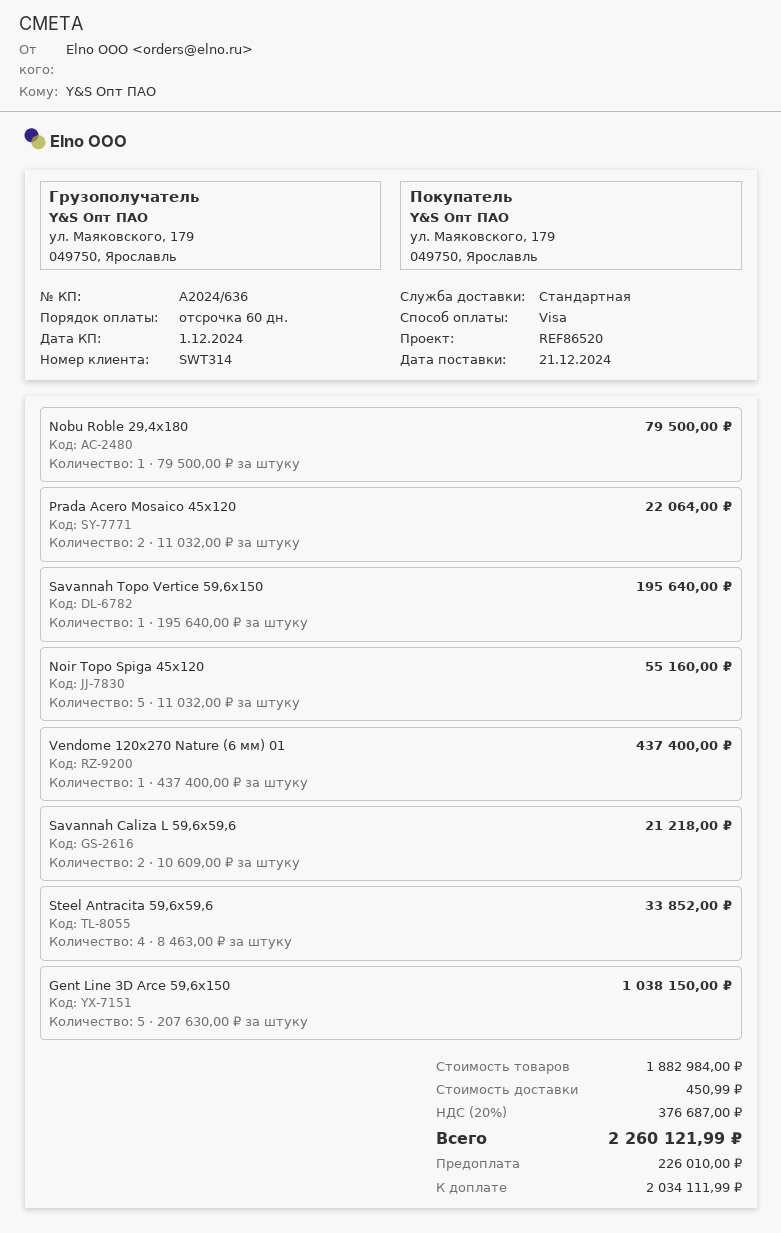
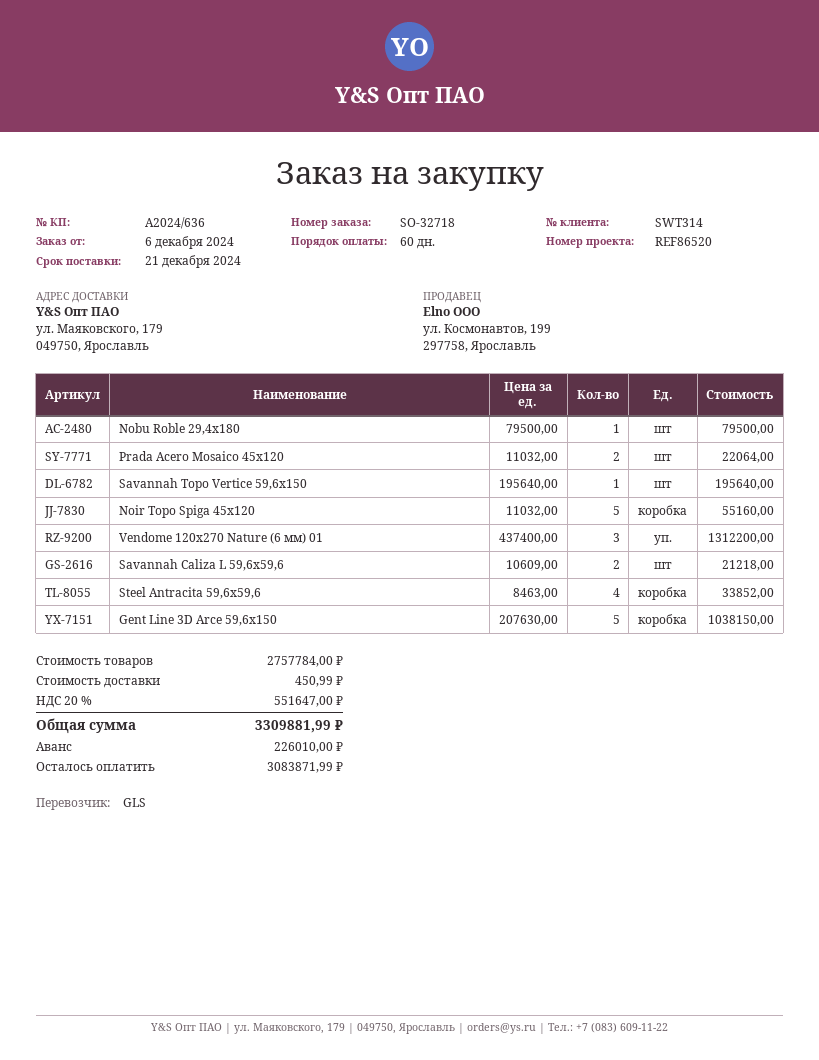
shipping method: standard -> GLS
Vendome 120x270 Nature (6 мм) 01: 1 x 437400.00 = 437400.00 -> 3 x 437400.00 = 1312200.00
subtotal: 1882984.00 -> 2757784.00
tax: 20% = 376687.00 -> 20% = 551647.00
total: 2260121.99 -> 3309881.99
balance: 2034111.99 -> 3083871.99

